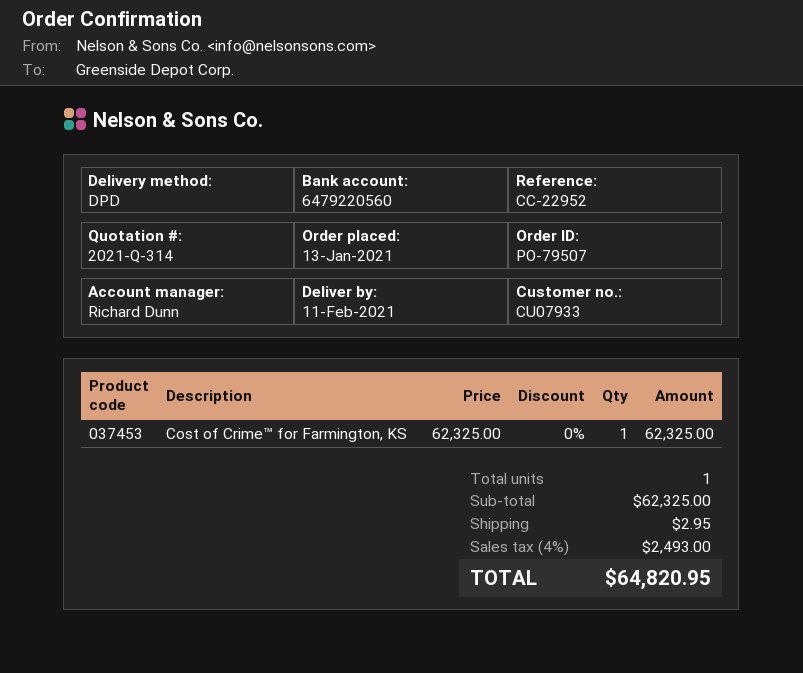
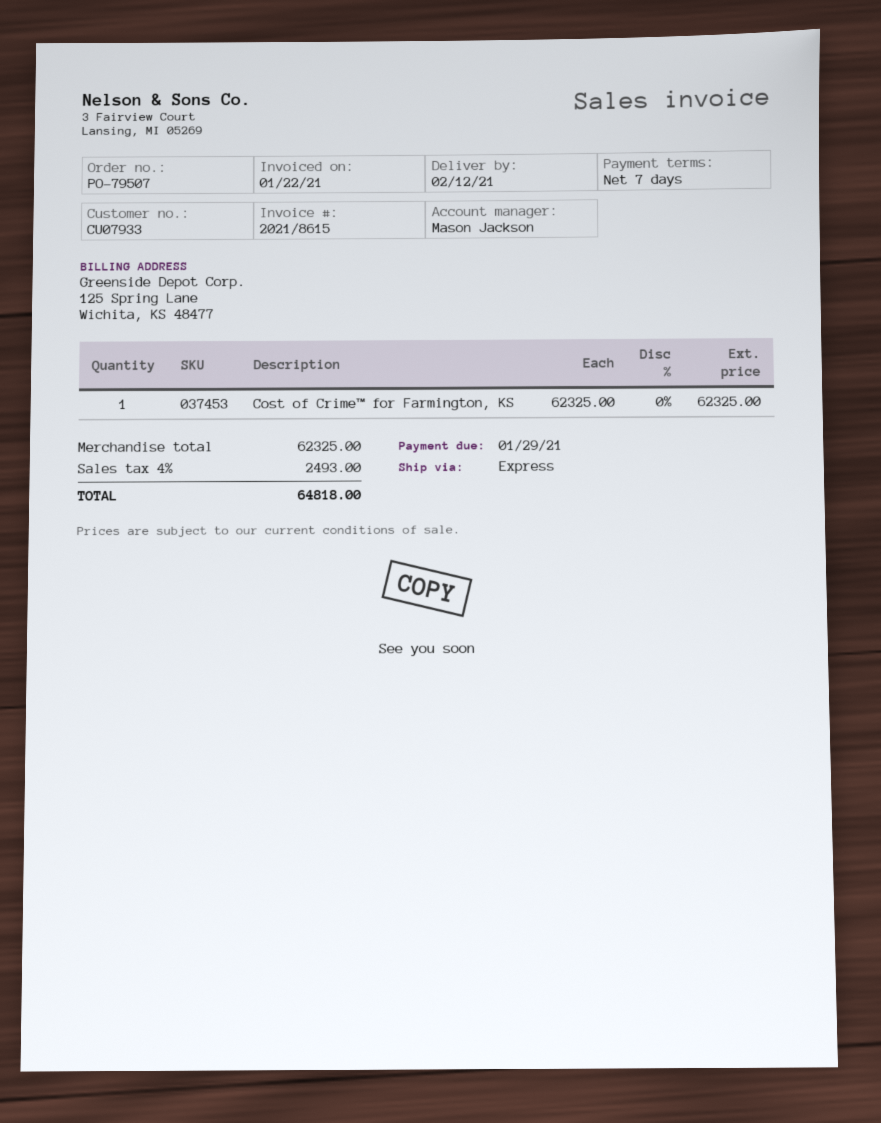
delivery date: 2021-02-11 -> 2021-02-12
sales rep: Richard Dunn -> Mason Jackson
shipping method: DPD -> express
shipping: 2.95 -> none
total: 64820.95 -> 64818.00

